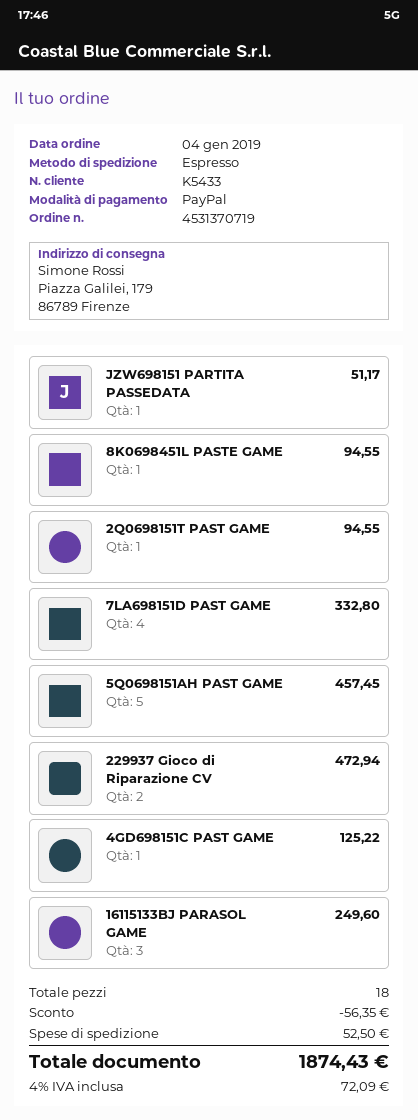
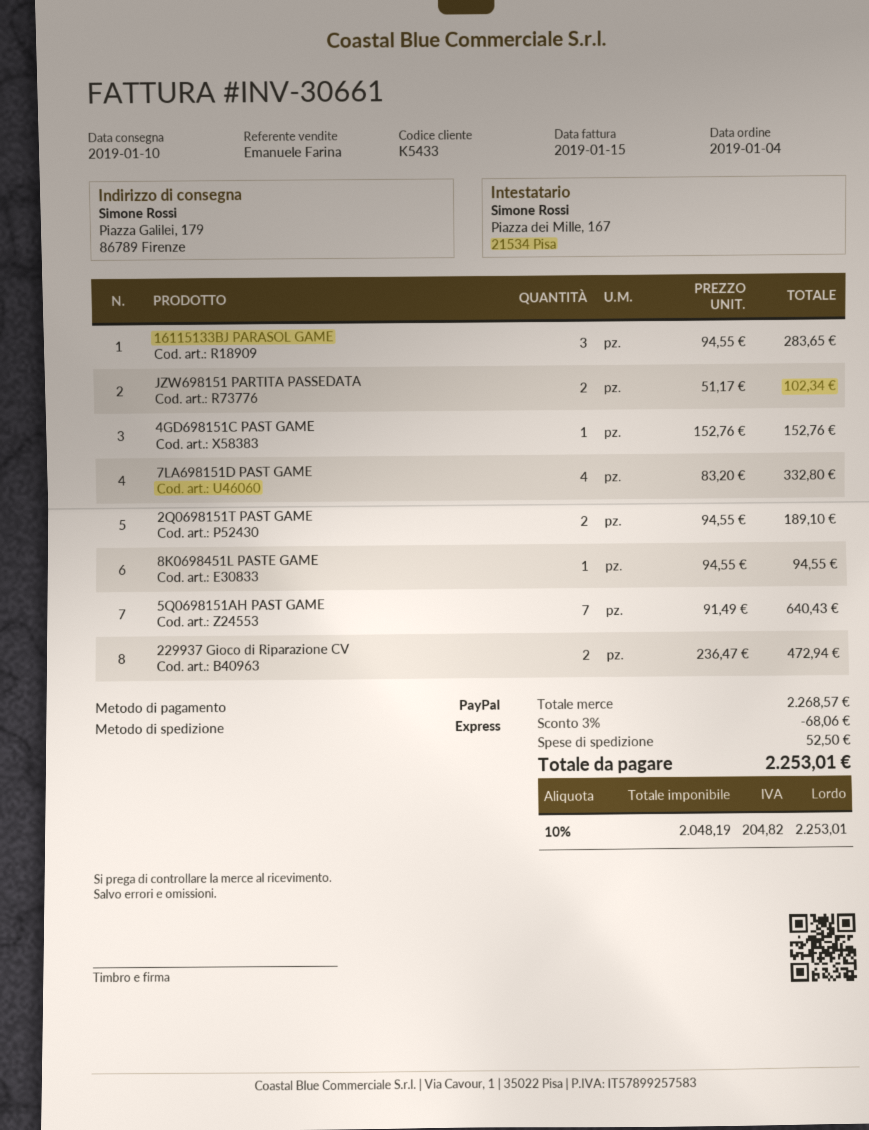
JZW698151 PARTITA PASSEDATA: 1 for 51.17 -> 2 for 102.34
2Q0698151T PAST GAME: 1 for 94.55 -> 2 for 189.10
5Q0698151AH PAST GAME: 5 for 457.45 -> 7 for 640.43
4GD698151C PAST GAME: 1 for 125.22 -> 1 for 152.76
16115133BJ PARASOL GAME: 3 for 249.60 -> 3 for 283.65
discount: 56.35 -> 68.06
tax: 4% = 72.09 -> 10% = 204.82
total: 1874.43 -> 2253.01

